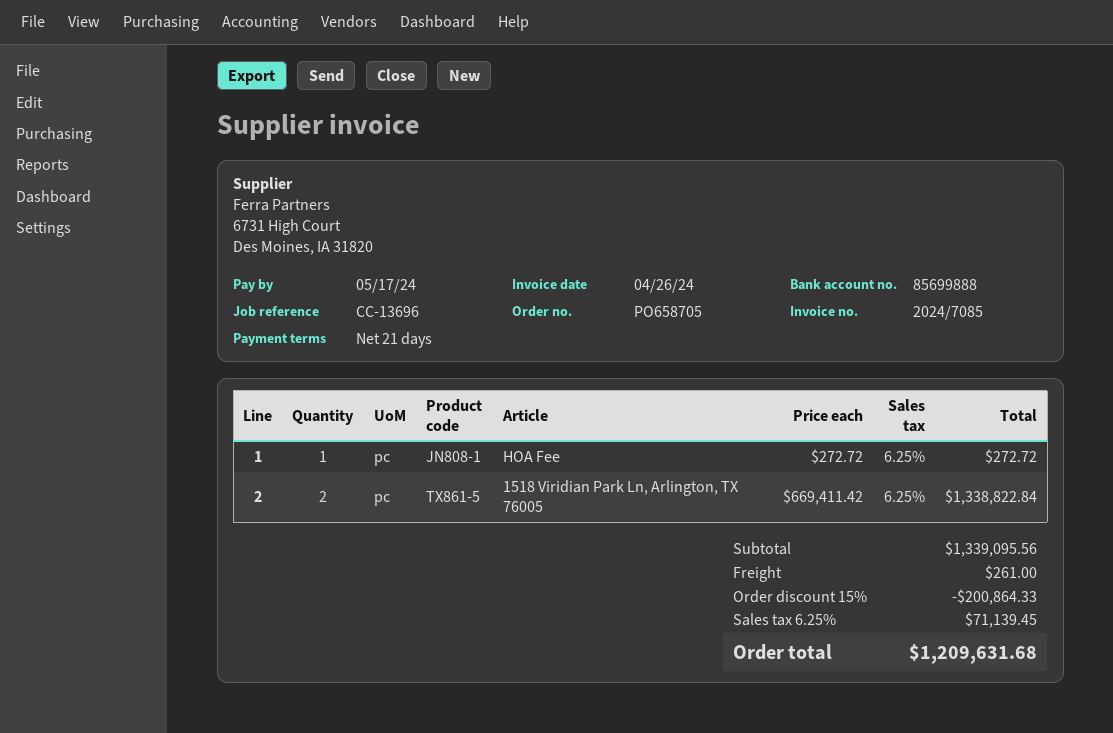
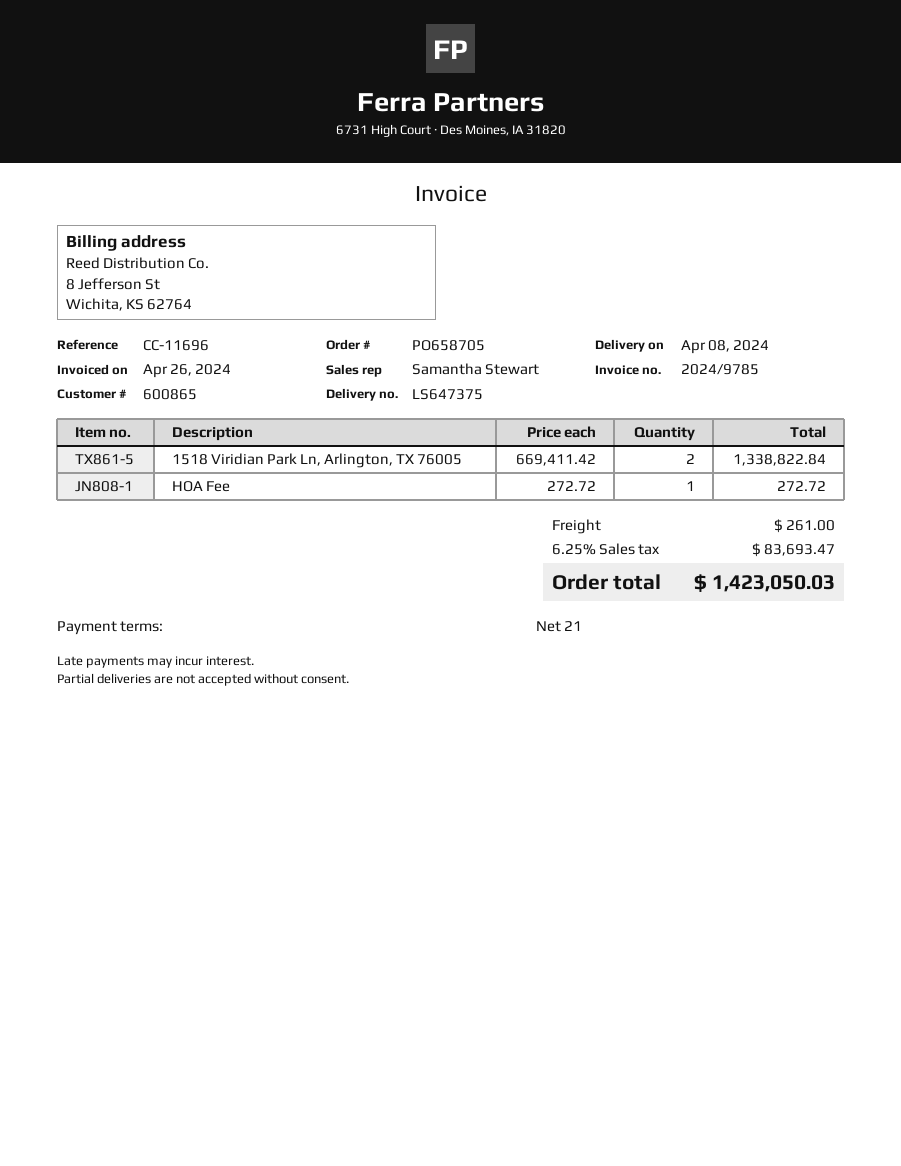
invoice number: 2024/7085 -> 2024/9785
reference: CC-13696 -> CC-11696
discount: 15% = 200864.33 -> none
tax: 6.25% = 71139.45 -> 6.25% = 83693.47
total: 1209631.68 -> 1423050.03

